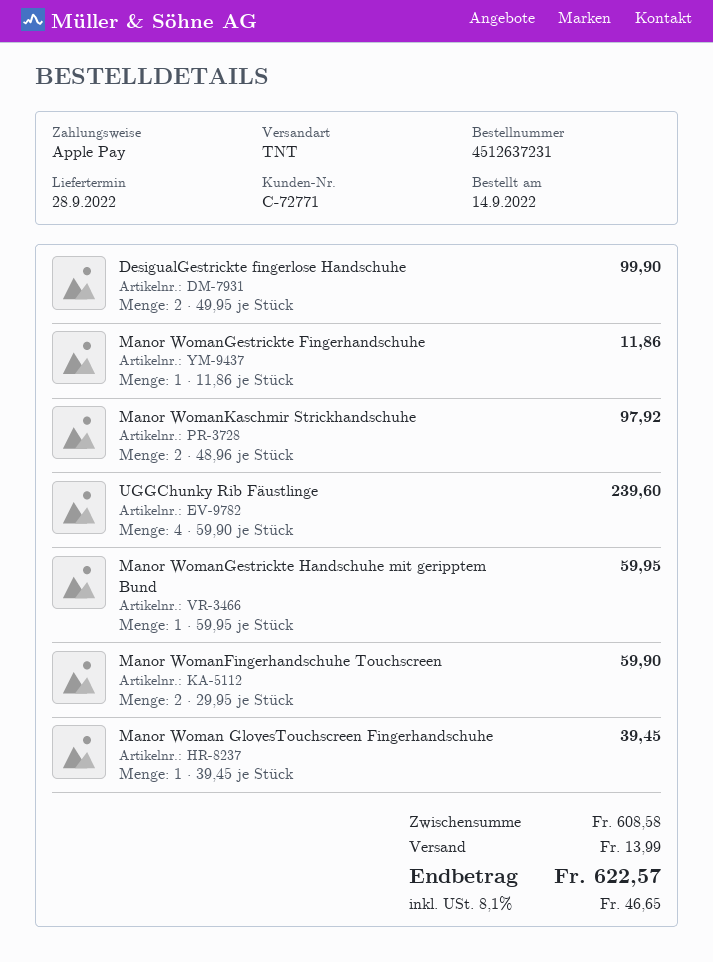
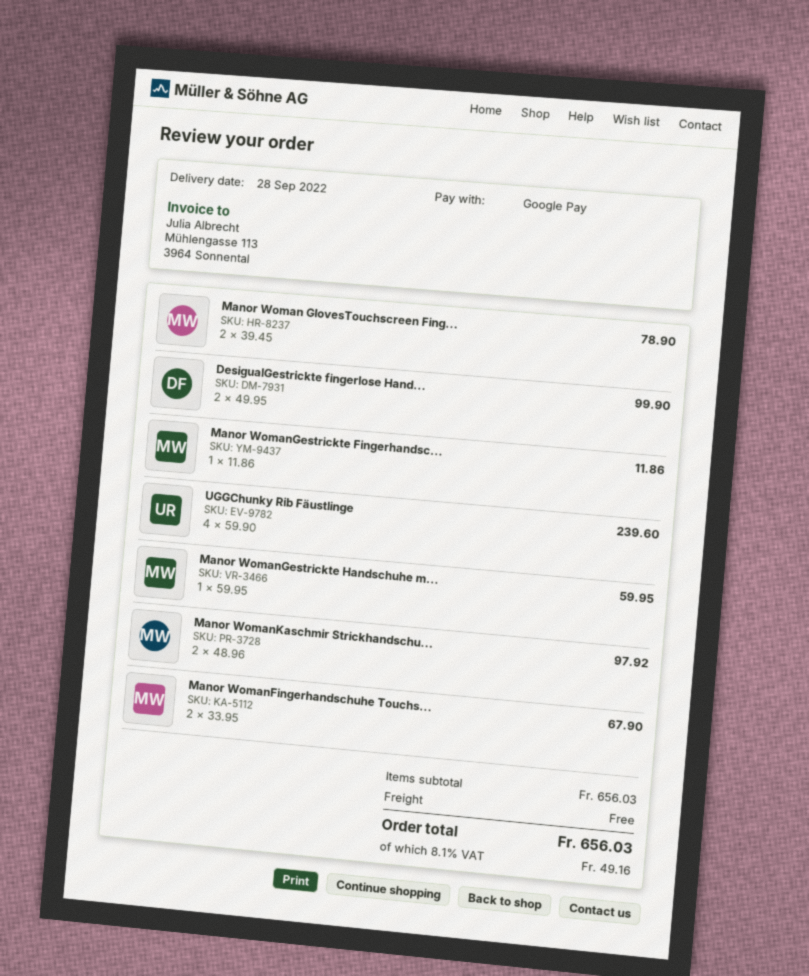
payment method: Apple Pay -> Google Pay
Manor WomanFingerhandschuhe Touchscreen: 2 x 29.95 = 59.90 -> 2 x 33.95 = 67.90
Manor Woman GlovesTouchscreen Fingerhandschuhe: 1 x 39.45 = 39.45 -> 2 x 39.45 = 78.90
subtotal: 608.58 -> 656.03
shipping: 13.99 -> 0.00
tax: 8.1% = 46.65 -> 8.1% = 49.16
total: 622.57 -> 656.03

